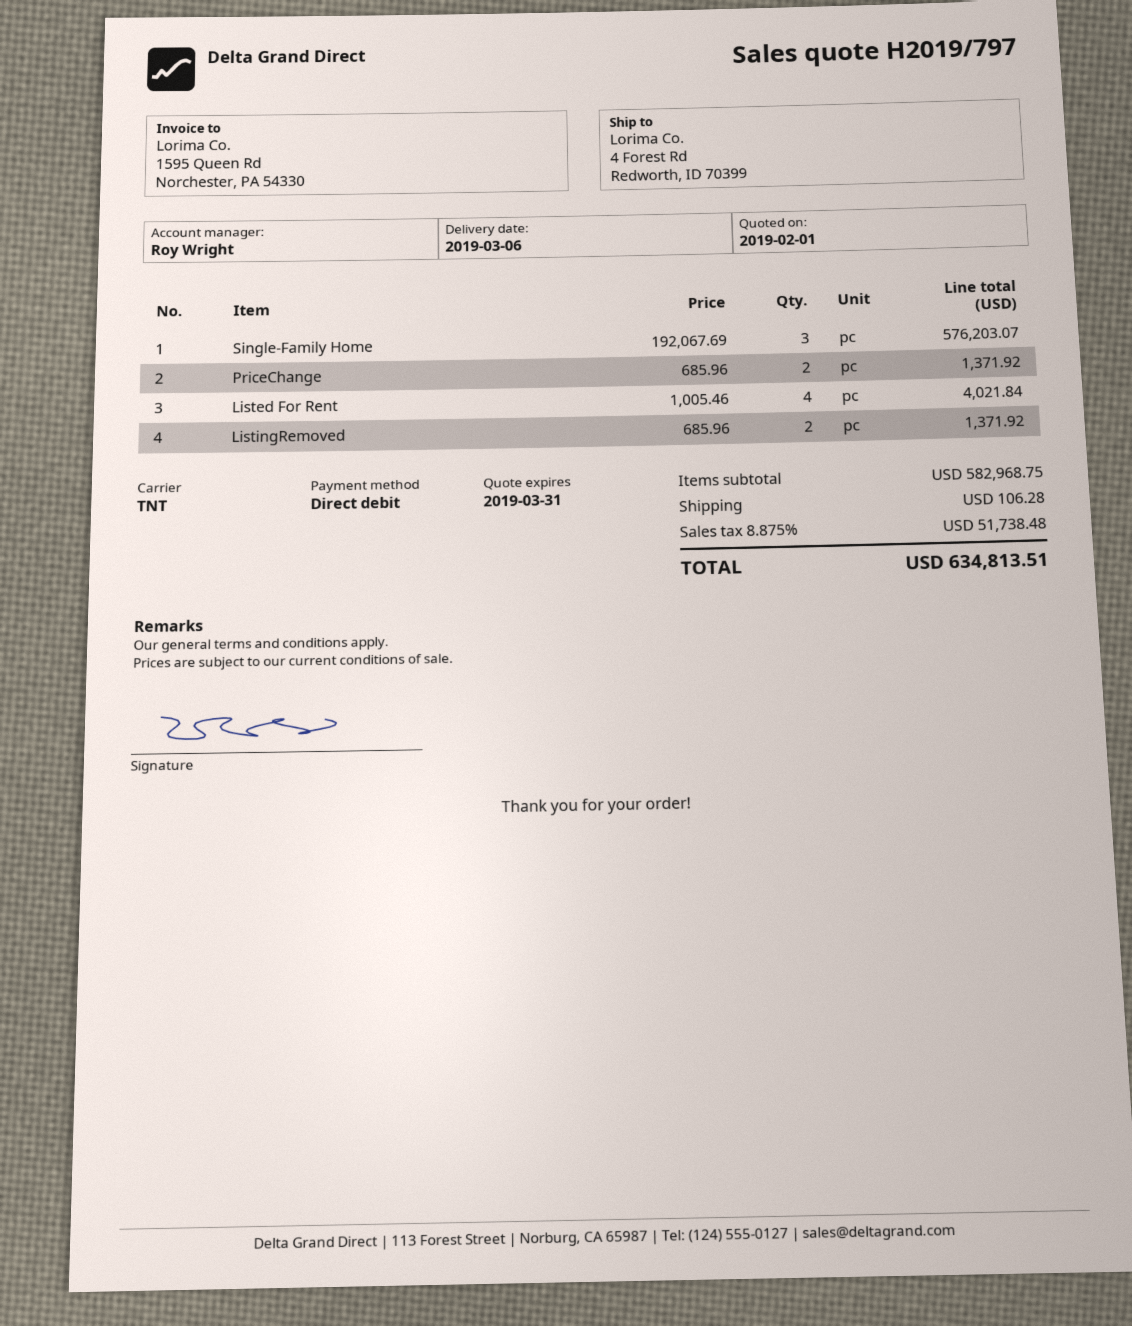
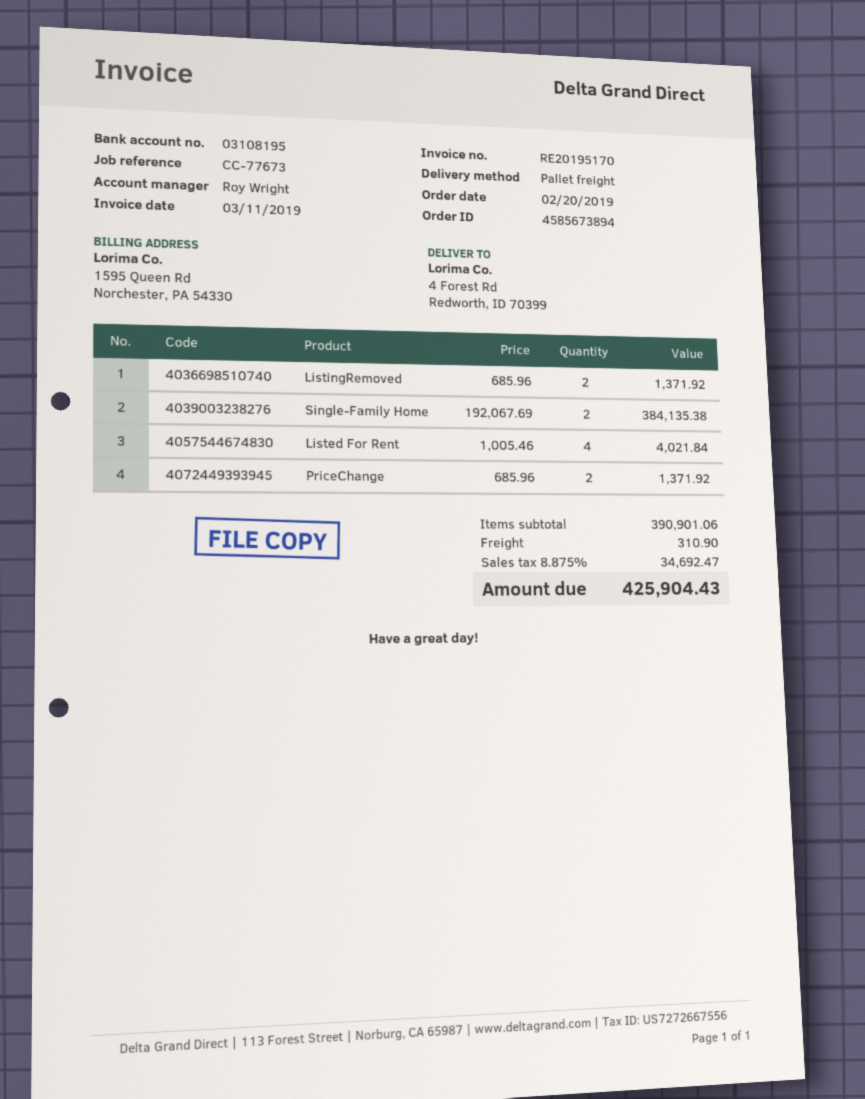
shipping method: TNT -> pallet freight
Single-Family Home: 3 x 192067.69 = 576203.07 -> 2 x 192067.69 = 384135.38
subtotal: 582968.75 -> 390901.06
shipping: 106.28 -> 310.90
tax: 8.875% = 51738.48 -> 8.875% = 34692.47
total: 634813.51 -> 425904.43

